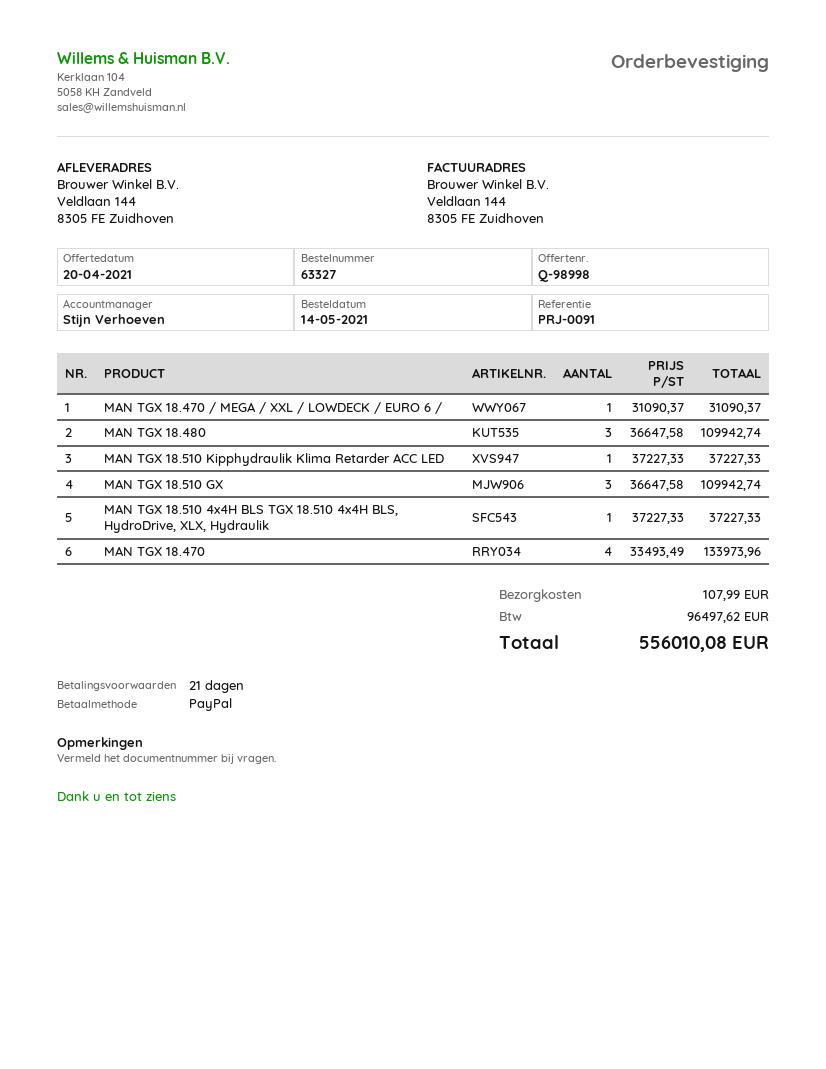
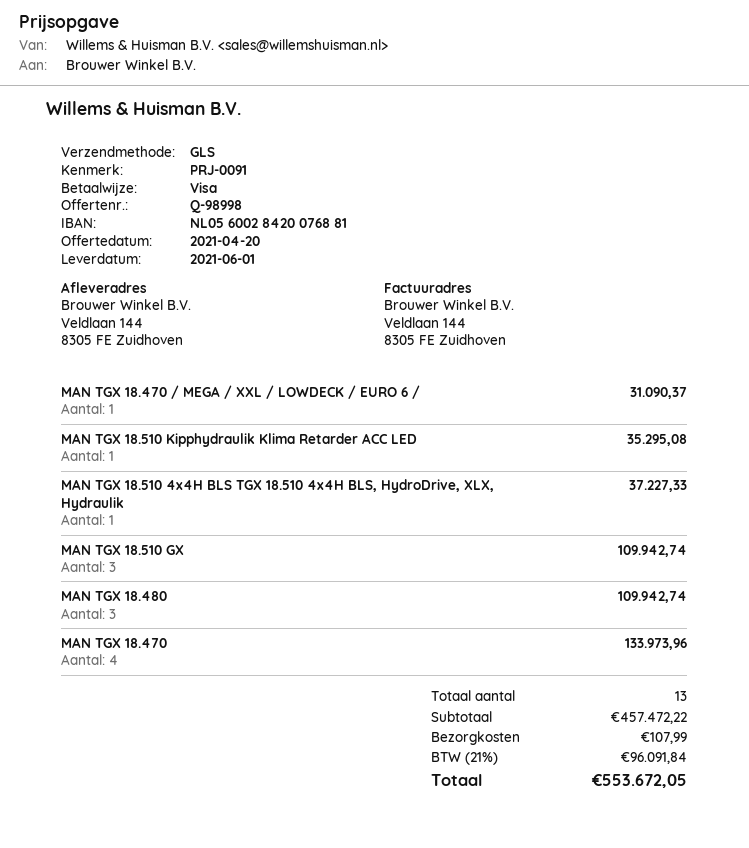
payment method: PayPal -> Visa
MAN TGX 18.510 Kipphydraulik Klima Retarder ACC LED: 1 for 37227.33 -> 1 for 35295.08
tax: 96497.62 -> 96091.84
total: 556010.08 -> 553672.05

